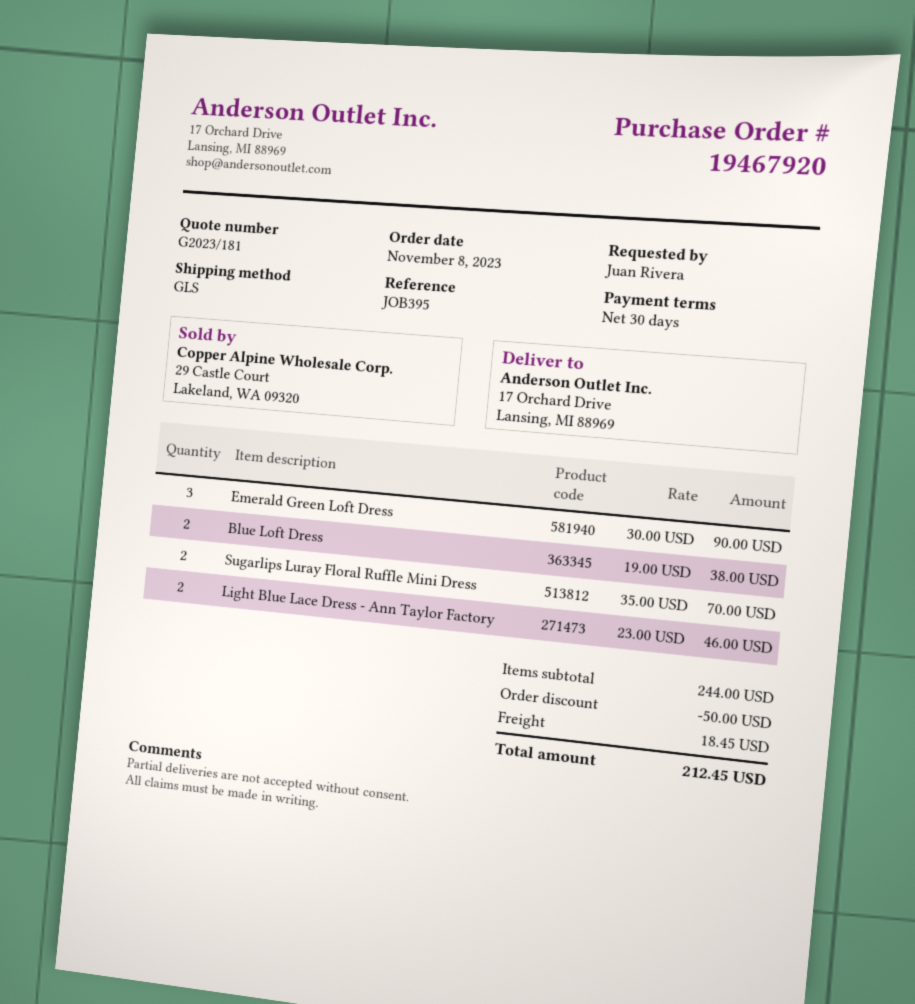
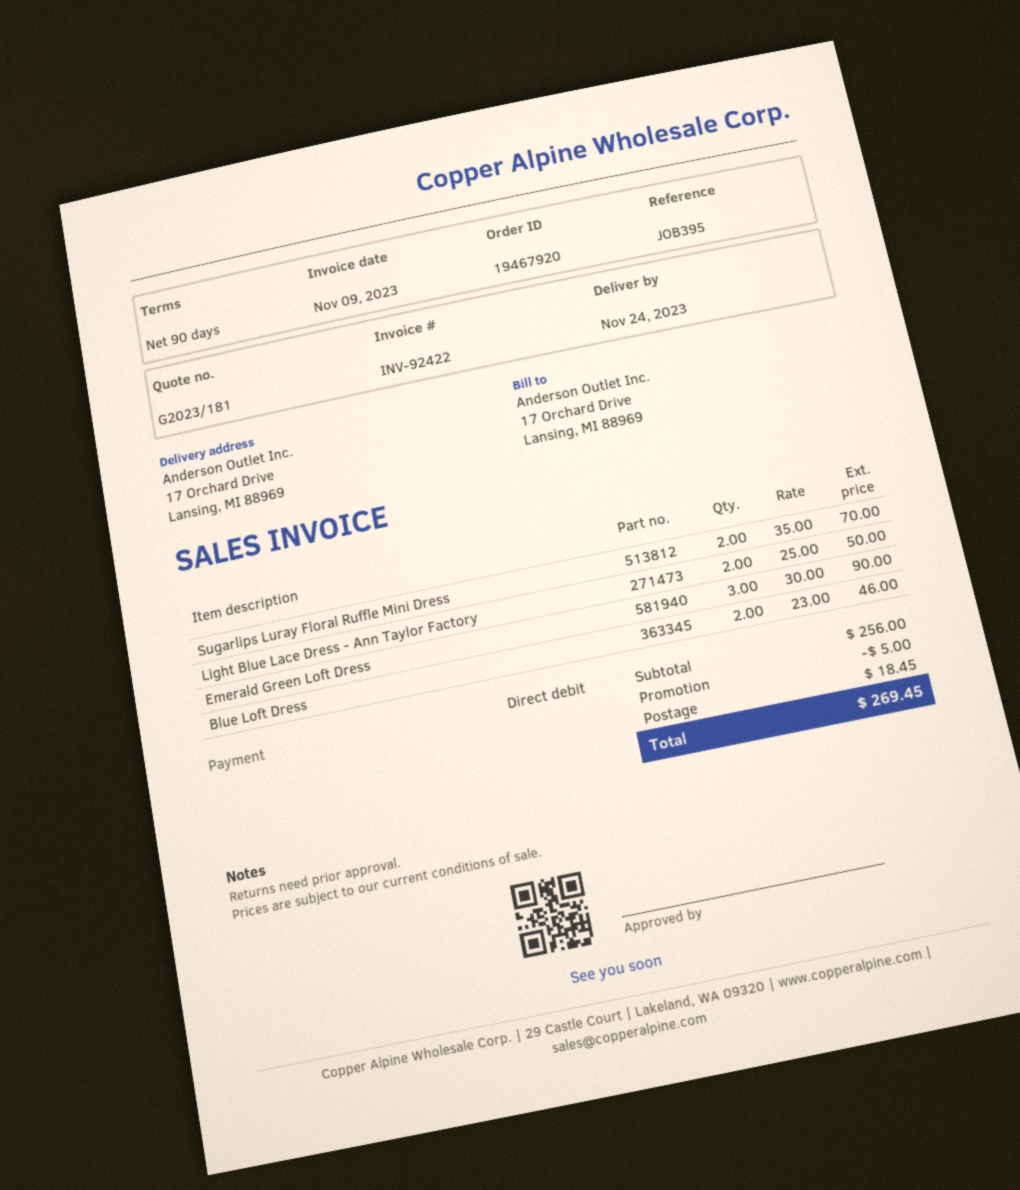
payment terms: 30 days -> 90 days
Blue Loft Dress: 2 x 19.00 = 38.00 -> 2 x 23.00 = 46.00
Light Blue Lace Dress - Ann Taylor Factory: 2 x 23.00 = 46.00 -> 2 x 25.00 = 50.00
subtotal: 244.00 -> 256.00
discount: 50.00 -> 5.00
total: 212.45 -> 269.45

